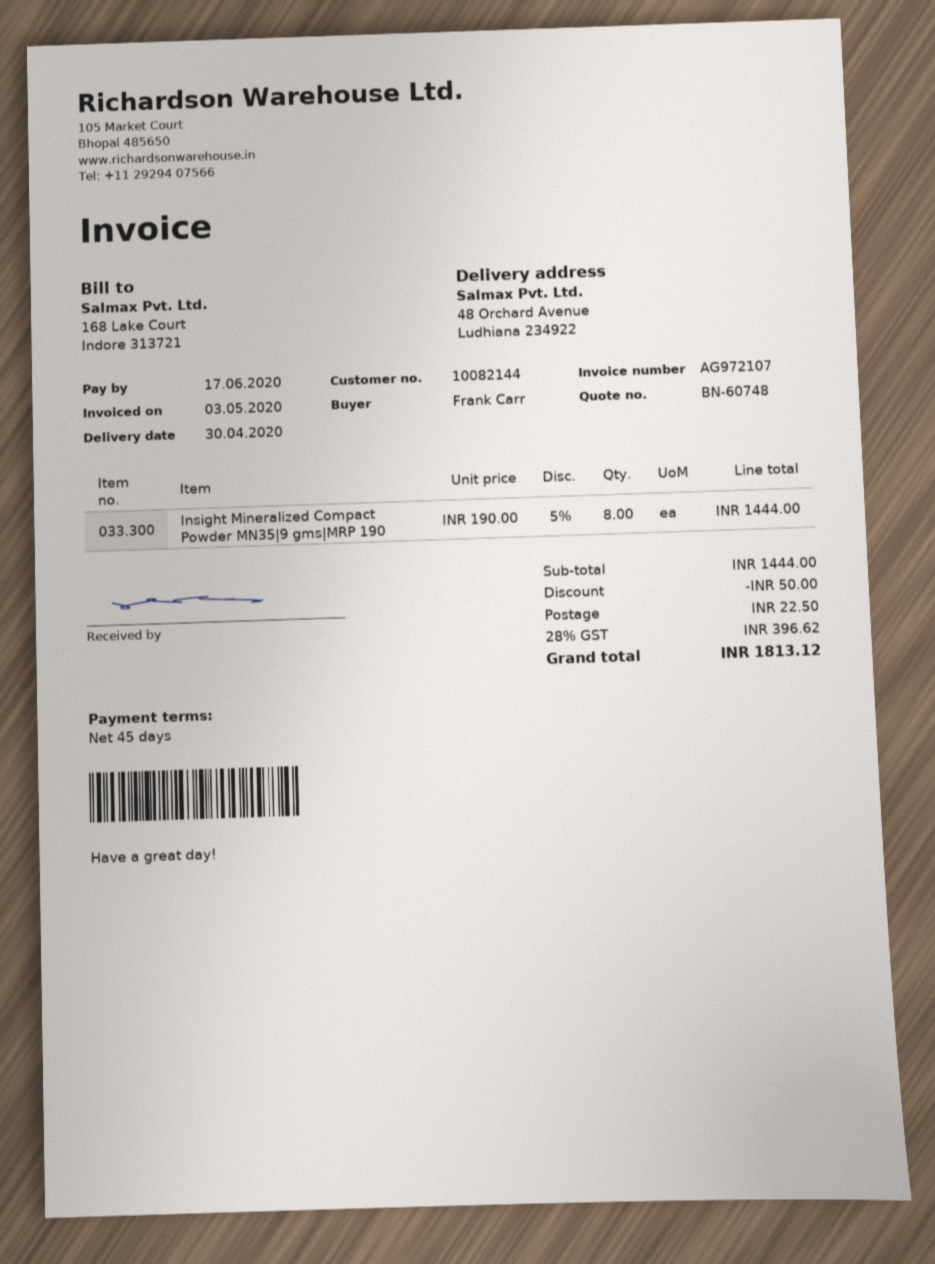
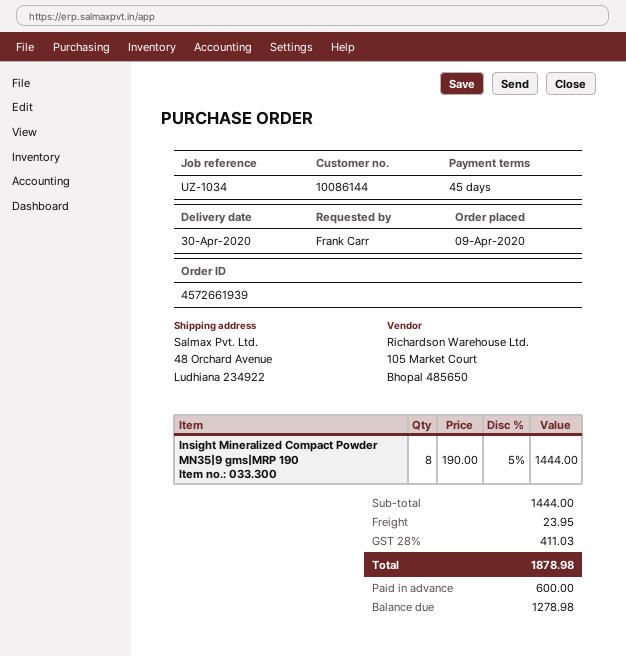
customer number: 10082144 -> 10086144
discount: 50.00 -> none
shipping: 22.50 -> 23.95
tax: 28% = 396.62 -> 28% = 411.03
total: 1813.12 -> 1878.98

